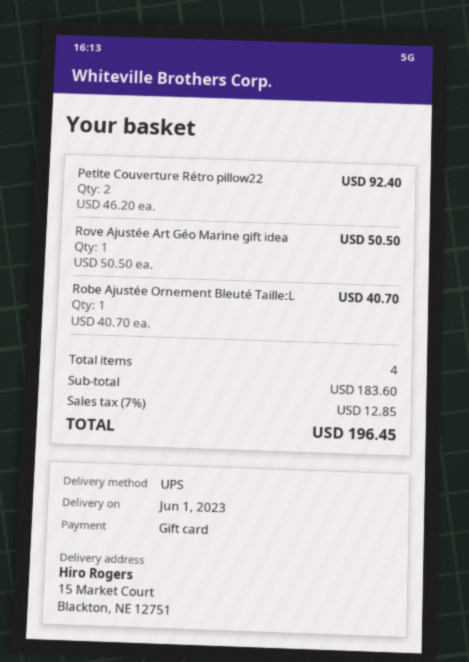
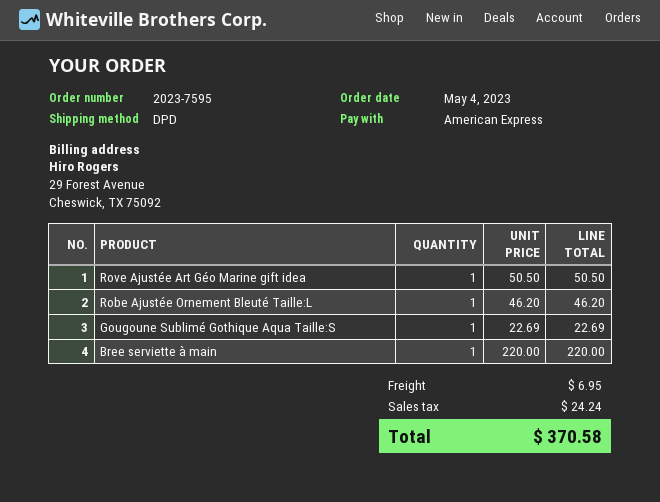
payment method: gift card -> American Express
shipping method: UPS -> DPD
Petite Couverture Rétro pillow22: 2 x 46.20 = 92.40 -> none
Robe Ajustée Ornement Bleuté Taille:L: 1 x 40.70 = 40.70 -> 1 x 46.20 = 46.20
Gougoune Sublimé Gothique Aqua Taille:S: none -> 1 x 22.69 = 22.69
Bree serviette à main: none -> 1 x 220.00 = 220.00
shipping: none -> 6.95
tax: 12.85 -> 24.24
total: 196.45 -> 370.58

